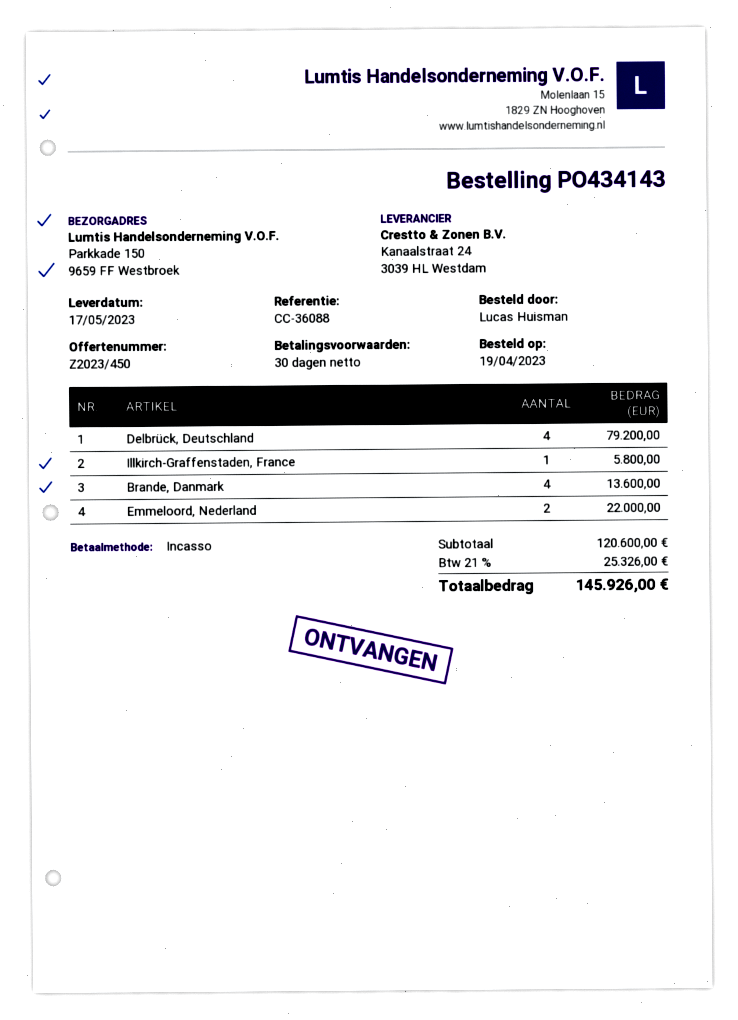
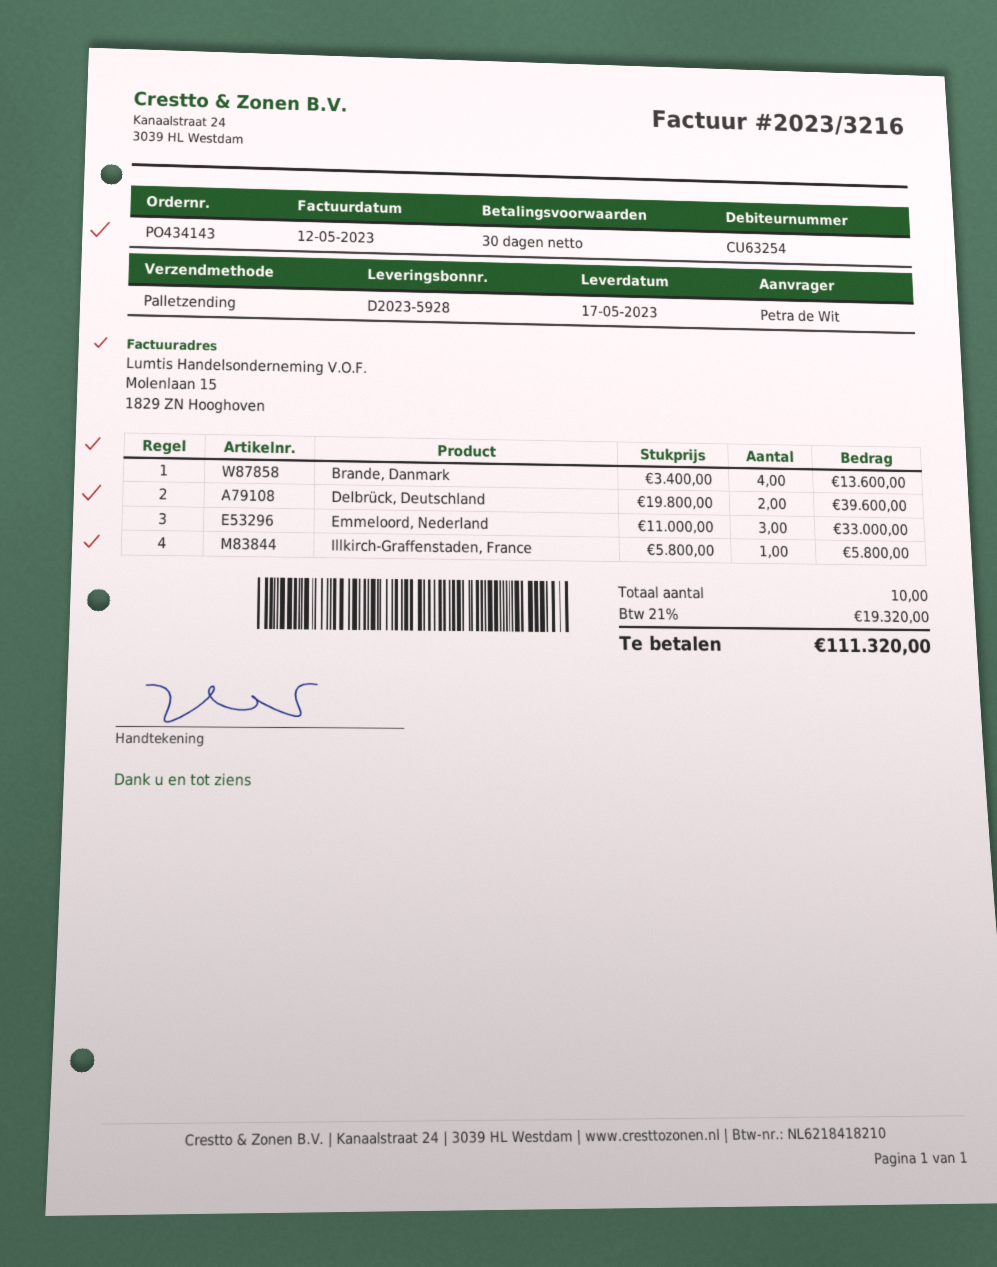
ordered by: Lucas Huisman -> Petra de Wit
Delbrück, Deutschland: 4 for 79200.00 -> 2 for 39600.00
Emmeloord, Nederland: 2 for 22000.00 -> 3 for 33000.00
tax: 21% = 25326.00 -> 21% = 19320.00
total: 145926.00 -> 111320.00

